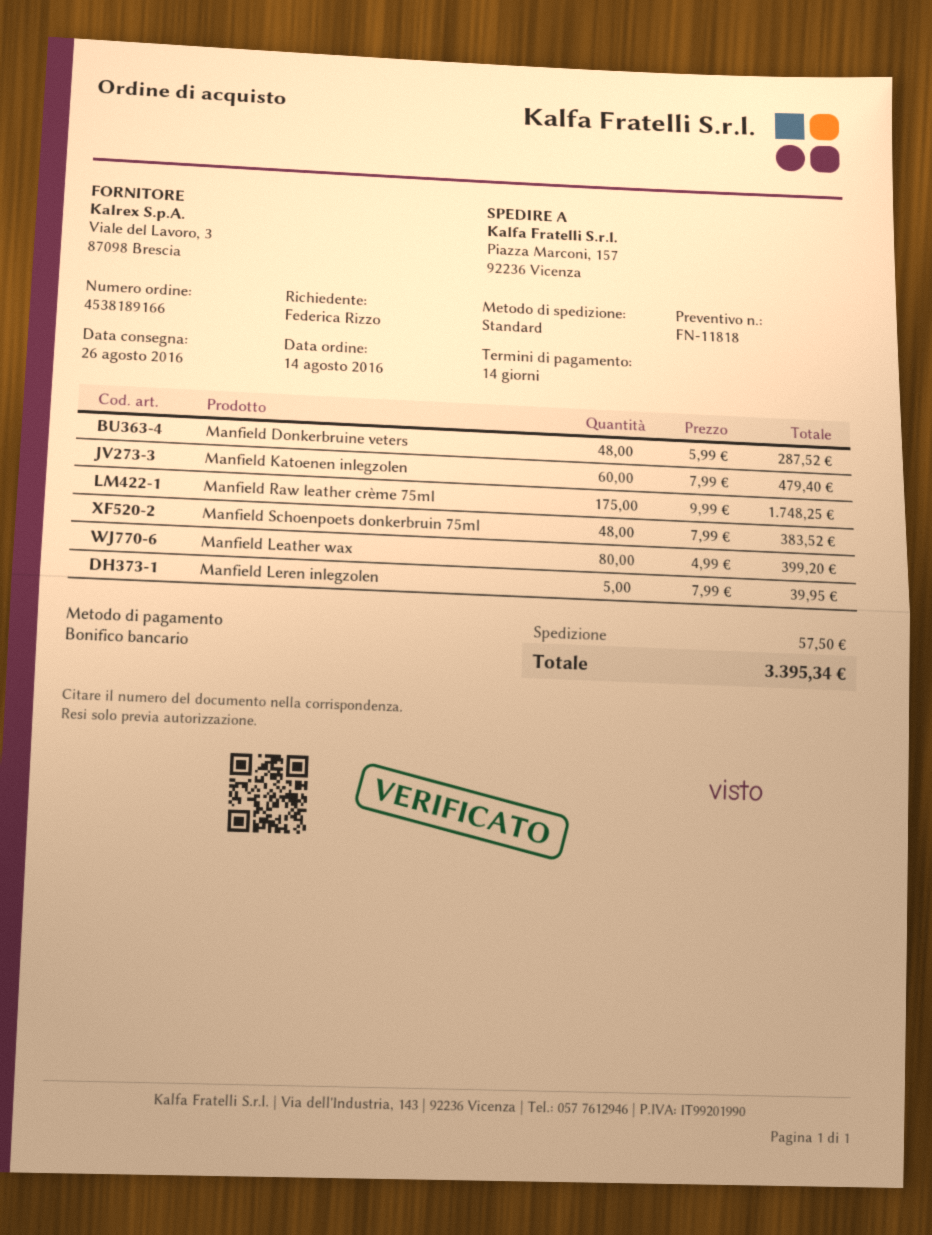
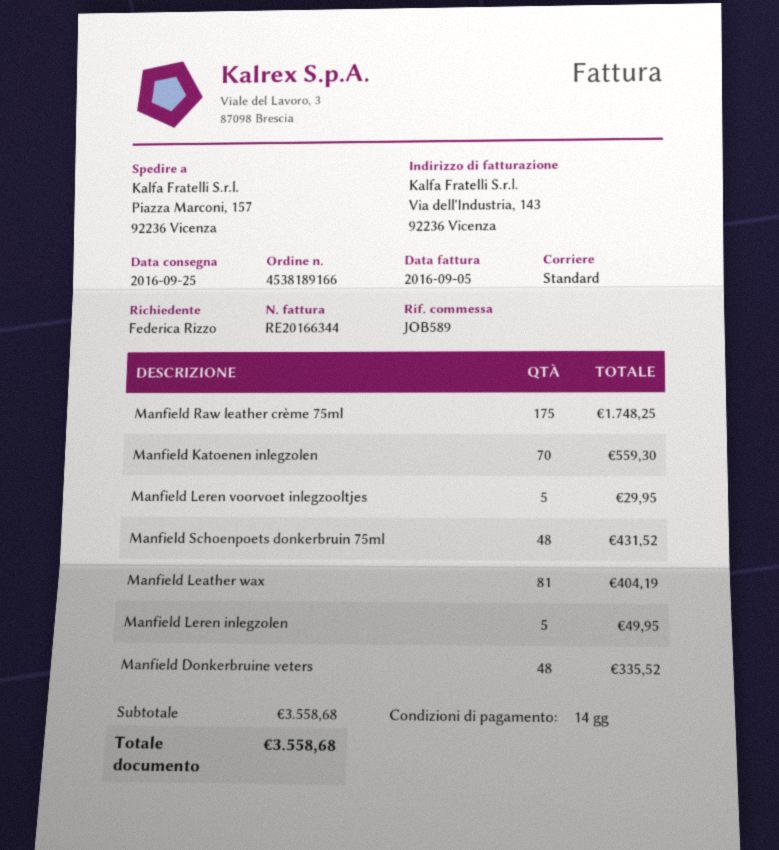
delivery date: 2016-08-26 -> 2016-09-25
Manfield Donkerbruine veters: 48 for 287.52 -> 48 for 335.52
Manfield Katoenen inlegzolen: 60 for 479.40 -> 70 for 559.30
Manfield Schoenpoets donkerbruin 75ml: 48 for 383.52 -> 48 for 431.52
Manfield Leather wax: 80 for 399.20 -> 81 for 404.19
Manfield Leren inlegzolen: 5 for 39.95 -> 5 for 49.95
Manfield Leren voorvoet inlegzooltjes: none -> 5 for 29.95
shipping: 57.50 -> none
total: 3395.34 -> 3558.68

